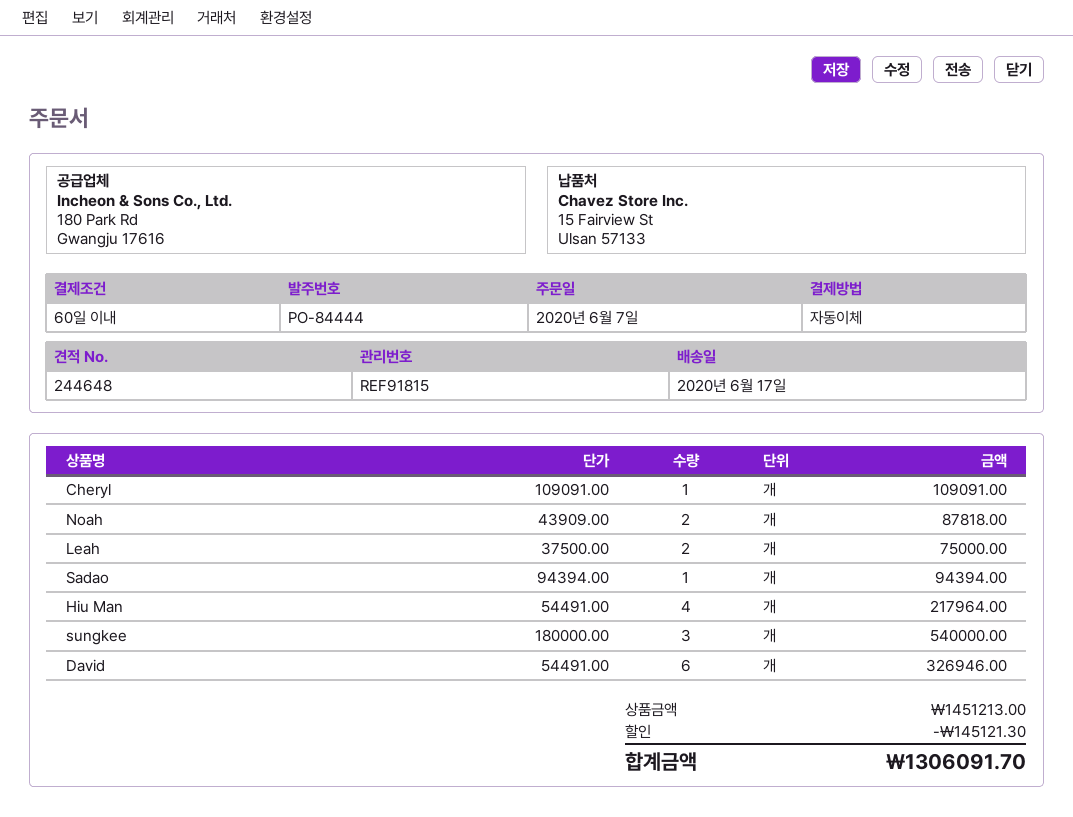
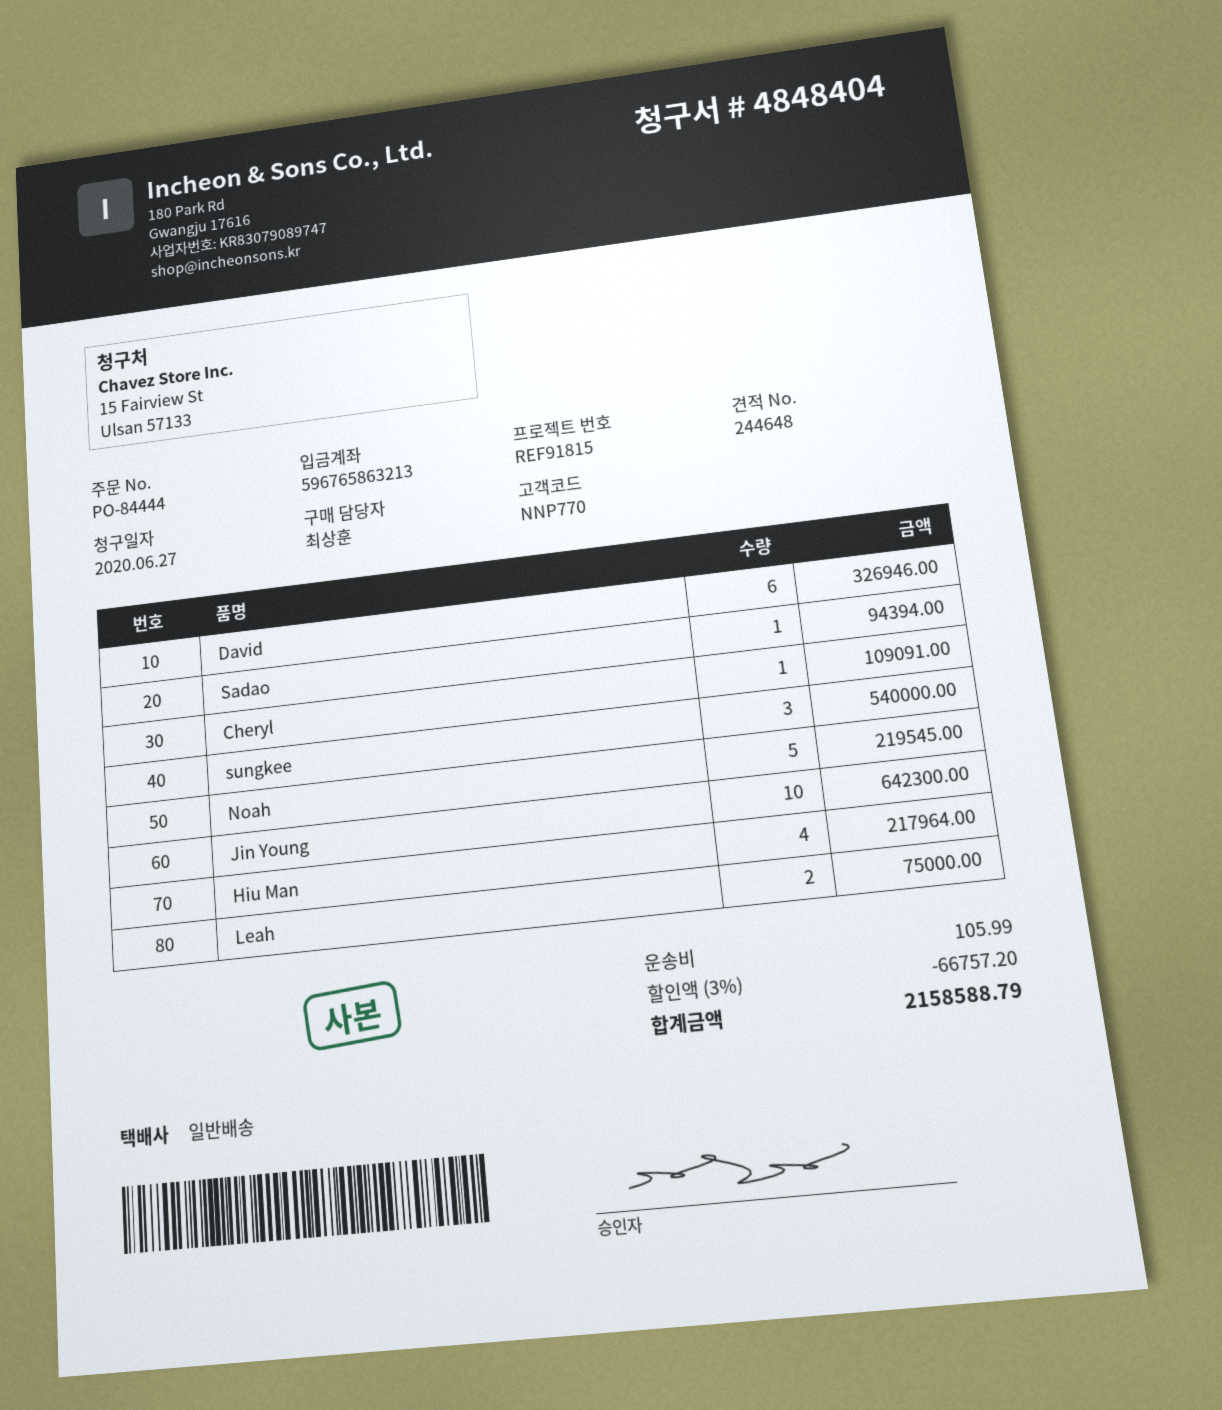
Noah: 2 for 87818.00 -> 5 for 219545.00
Jin Young: none -> 10 for 642300.00
discount: 145121.30 -> 66757.20
shipping: none -> 105.99
total: 1306091.70 -> 2158588.79

